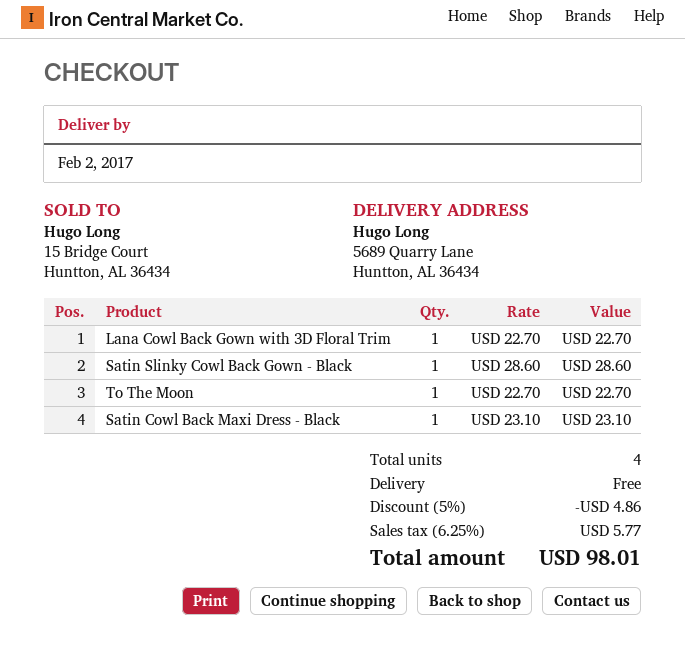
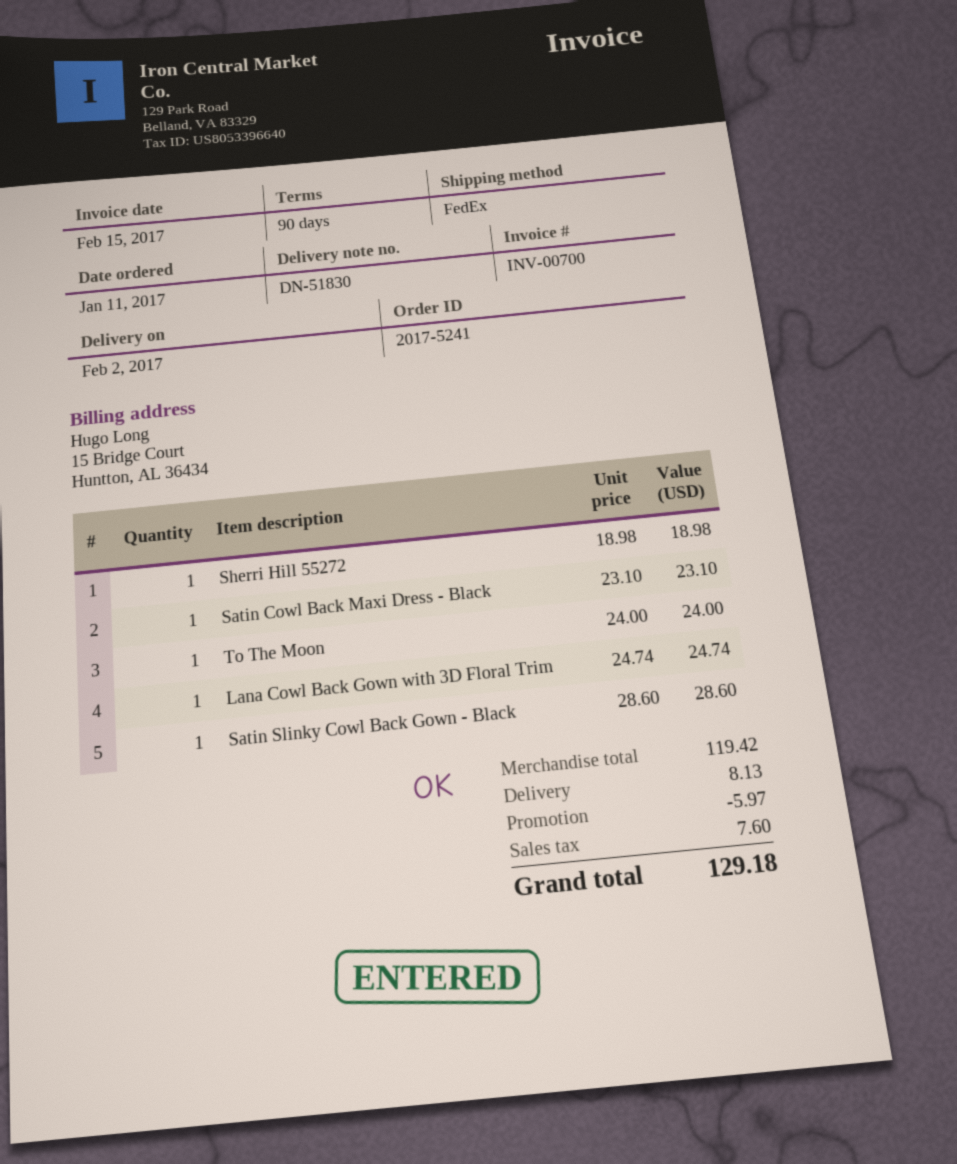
Lana Cowl Back Gown with 3D Floral Trim: 1 x 22.70 = 22.70 -> 1 x 24.74 = 24.74
To The Moon: 1 x 22.70 = 22.70 -> 1 x 24.00 = 24.00
Sherri Hill 55272: none -> 1 x 18.98 = 18.98
discount: 4.86 -> 5.97
shipping: 0.00 -> 8.13
tax: 5.77 -> 7.60
total: 98.01 -> 129.18

